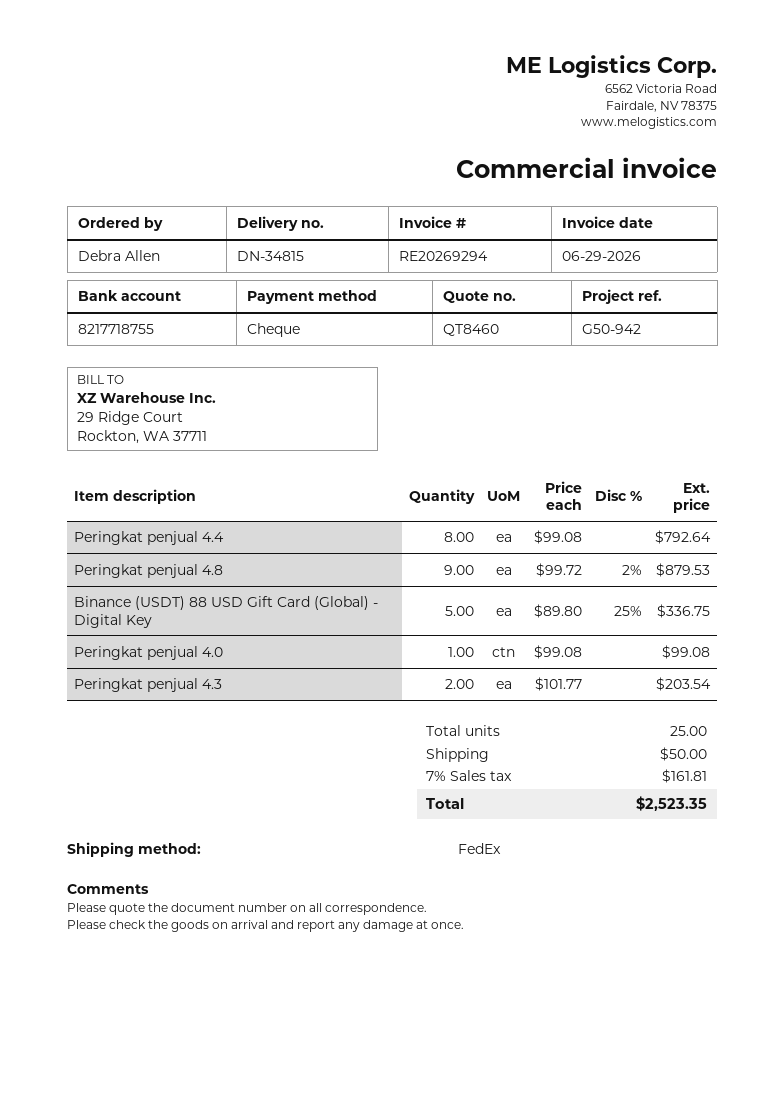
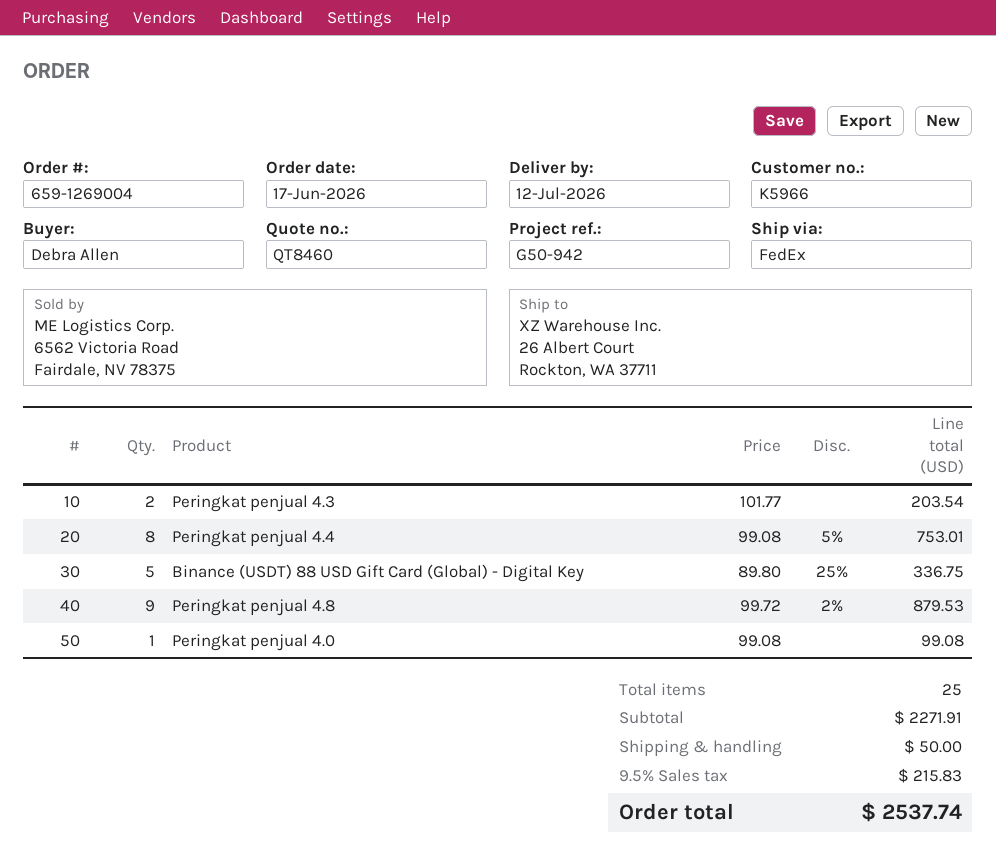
Peringkat penjual 4.4: 8 x 99.08 = 792.64 -> 8 x 99.08 - 5% = 753.01
tax: 7% = 161.81 -> 9.5% = 215.83
total: 2523.35 -> 2537.74

